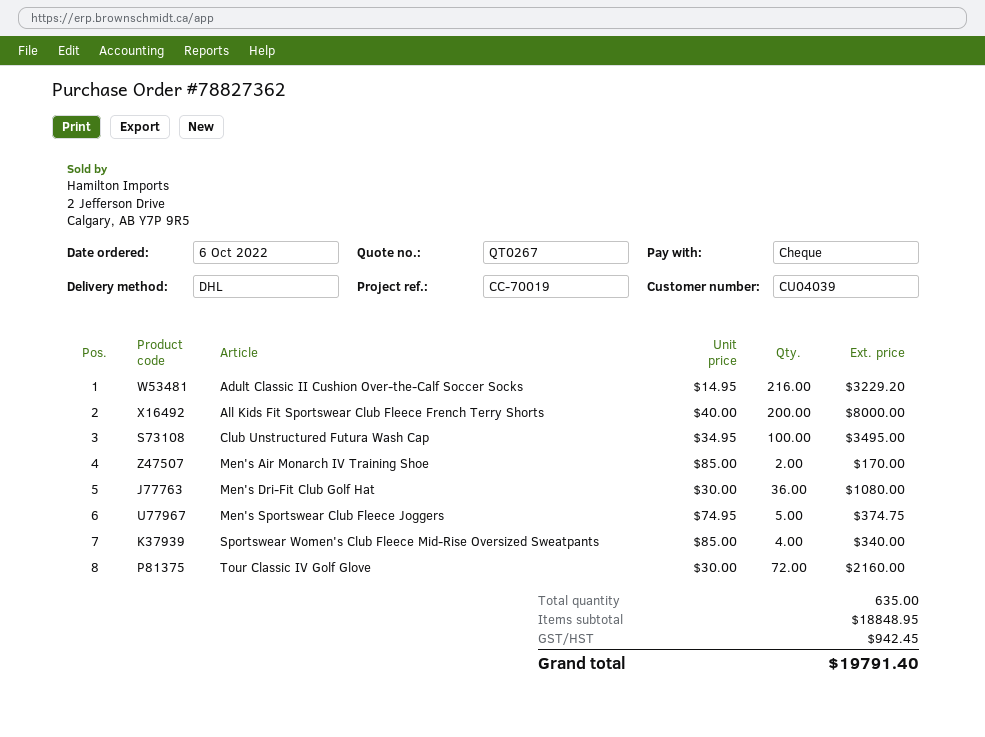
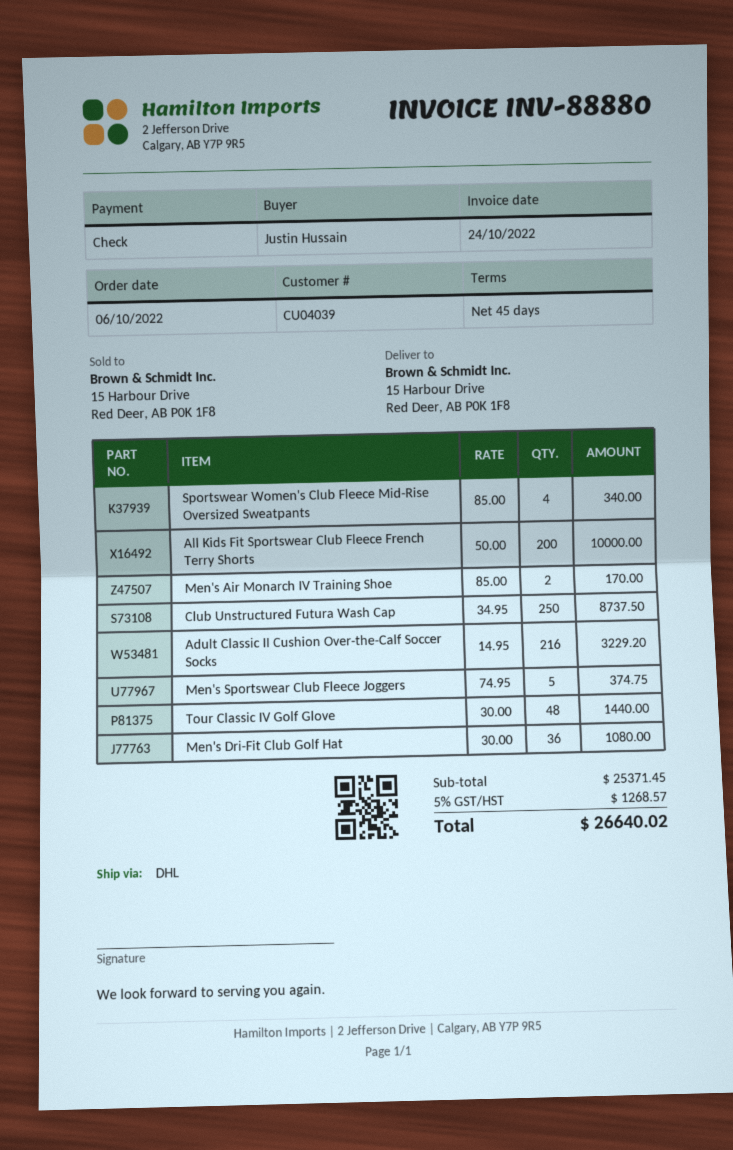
All Kids Fit Sportswear Club Fleece French Terry Shorts: 200 x 40.00 = 8000.00 -> 200 x 50.00 = 10000.00
Club Unstructured Futura Wash Cap: 100 x 34.95 = 3495.00 -> 250 x 34.95 = 8737.50
Tour Classic IV Golf Glove: 72 x 30.00 = 2160.00 -> 48 x 30.00 = 1440.00
subtotal: 18848.95 -> 25371.45
tax: 942.45 -> 1268.57
total: 19791.40 -> 26640.02

